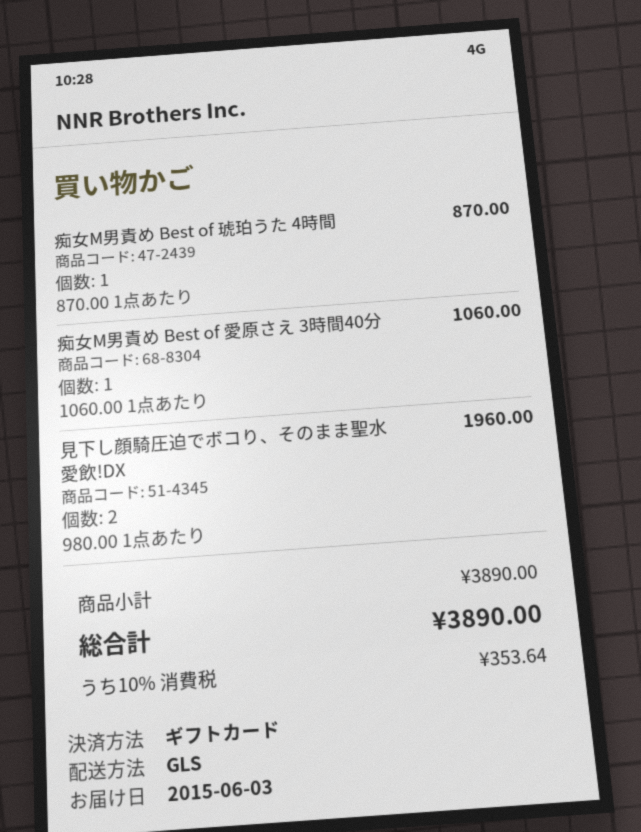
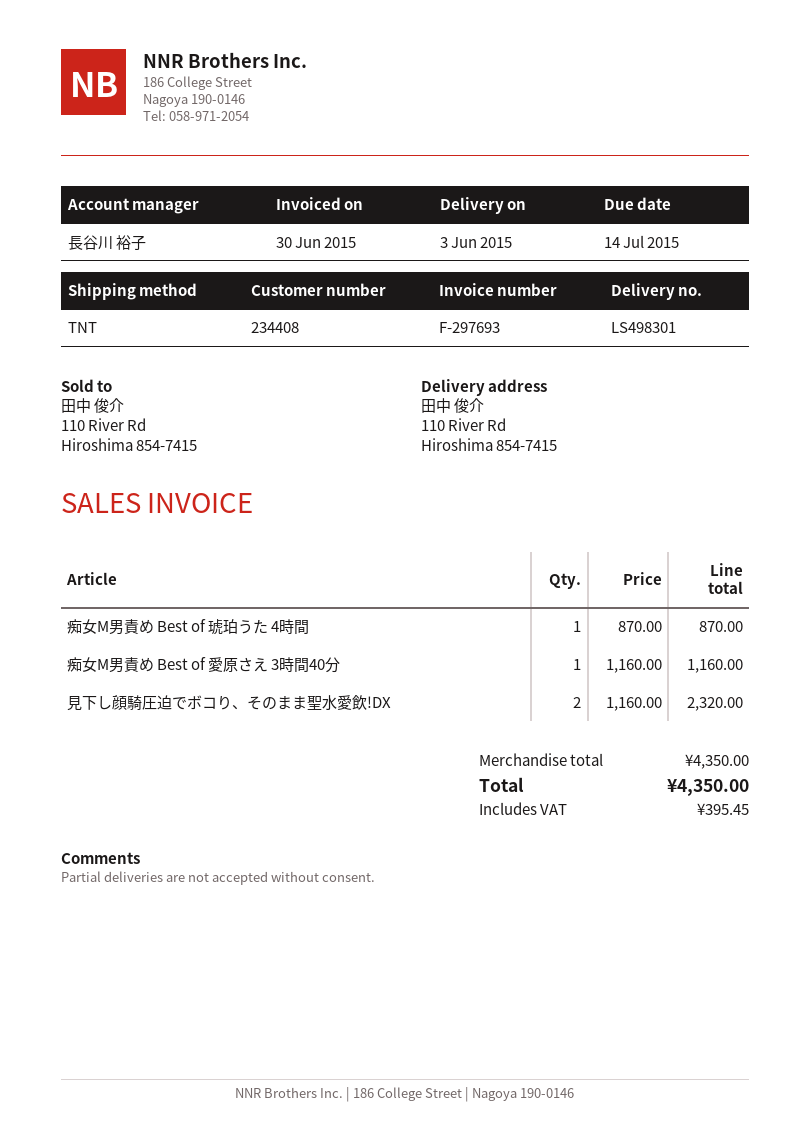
shipping method: GLS -> TNT
痴女M男責め Best of 愛原さえ 3時間40分: 1 x 1060.00 = 1060.00 -> 1 x 1160.00 = 1160.00
見下し顔騎圧迫でボコり、そのまま聖水愛飲!DX: 2 x 980.00 = 1960.00 -> 2 x 1160.00 = 2320.00
subtotal: 3890.00 -> 4350.00
tax: 353.64 -> 395.45
total: 3890.00 -> 4350.00

